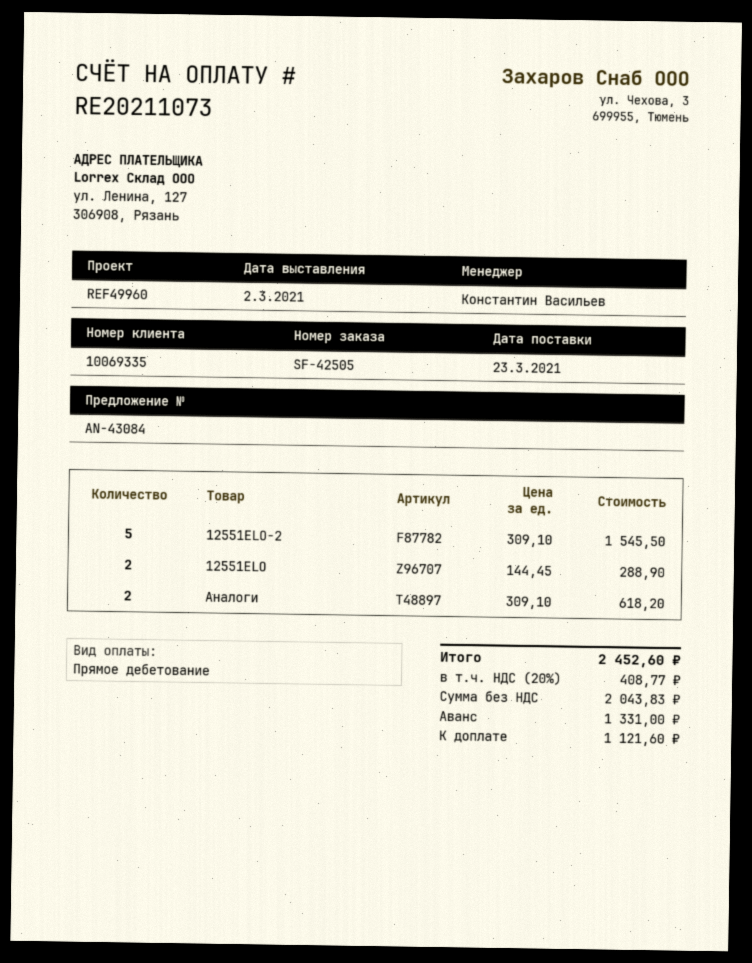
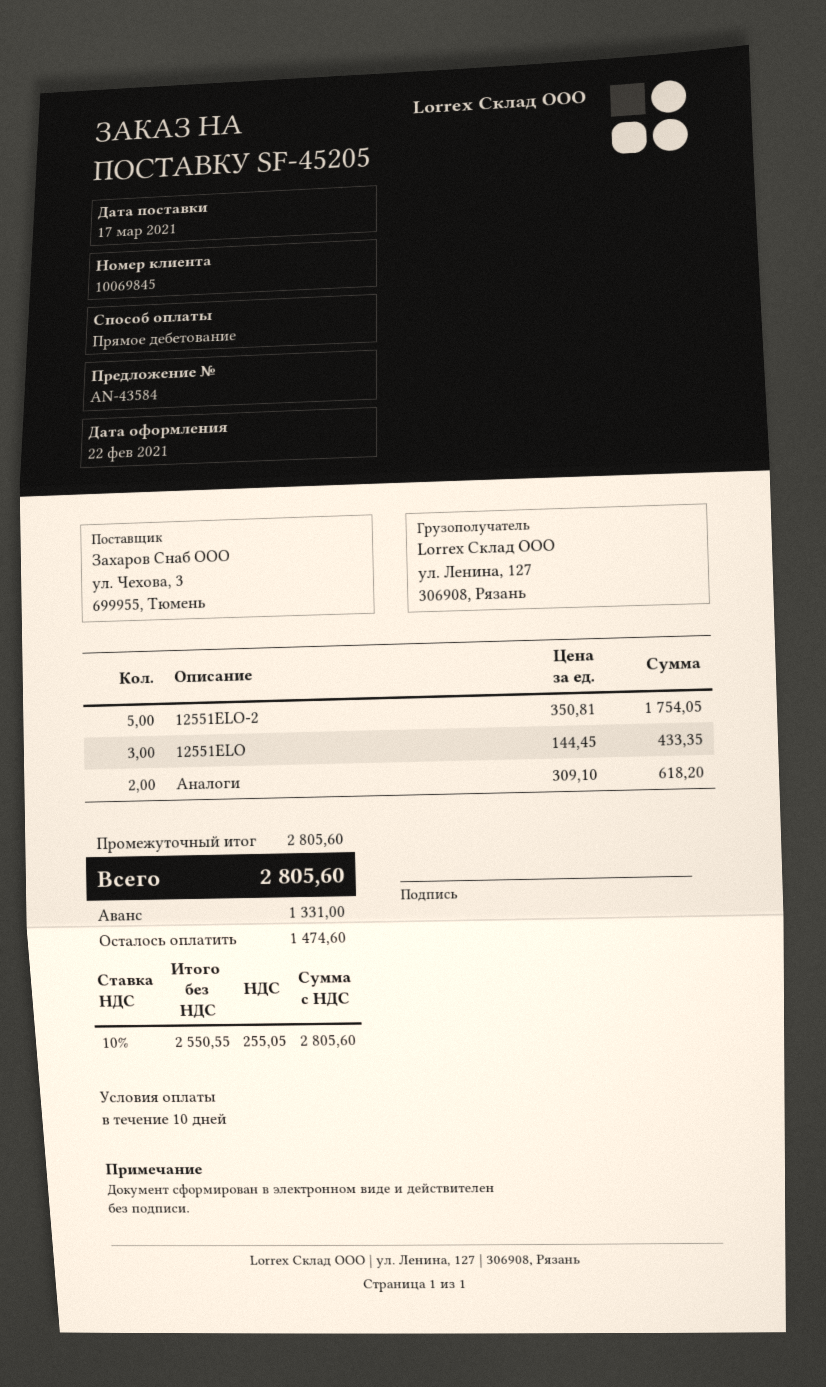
quote number: AN-43084 -> AN-43584
order number: SF-42505 -> SF-45205
delivery date: 2021-03-23 -> 2021-03-17
customer number: 10069335 -> 10069845
12551ELO-2: 5 x 309.10 = 1545.50 -> 5 x 350.81 = 1754.05
12551ELO: 2 x 144.45 = 288.90 -> 3 x 144.45 = 433.35
net: 2043.83 -> 2550.55
tax: 20% = 408.77 -> 10% = 255.05
total: 2452.60 -> 2805.60
balance: 1121.60 -> 1474.60

